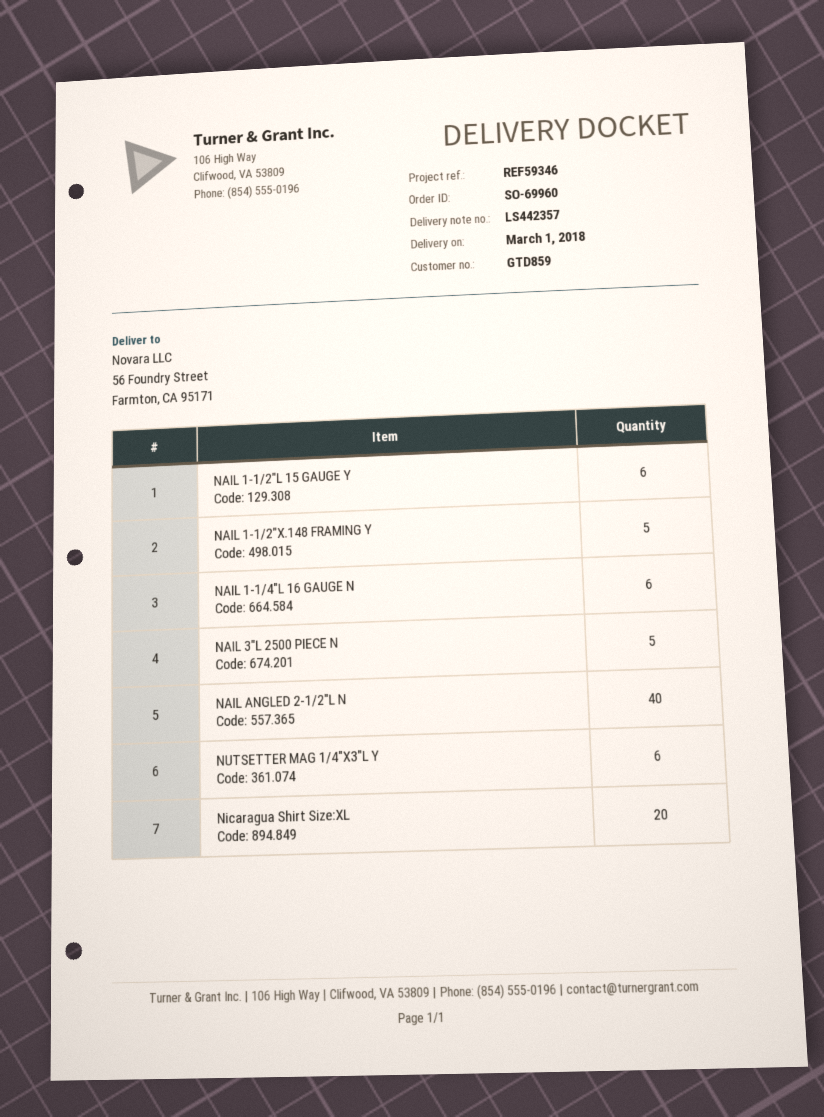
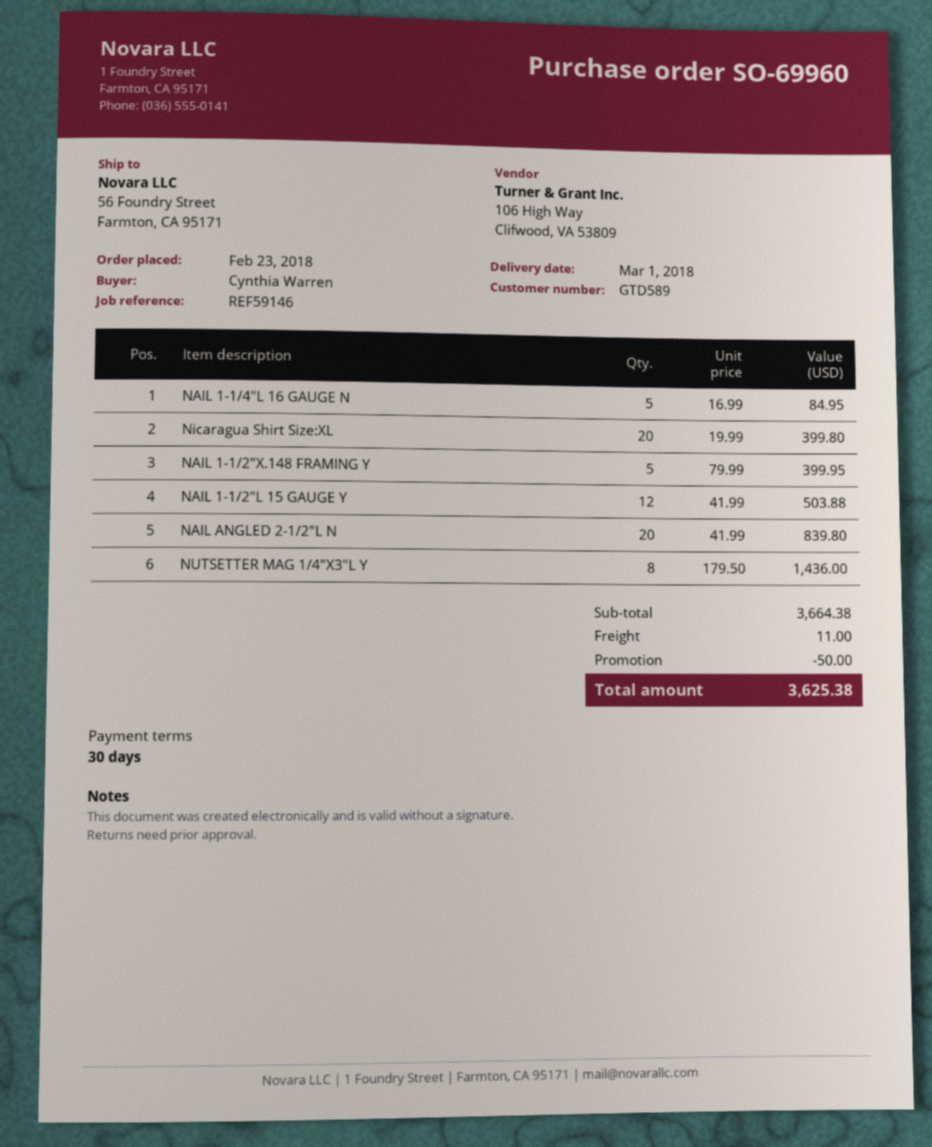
customer number: GTD859 -> GTD589
reference: REF59346 -> REF59146
NAIL 1-1/2"L 15 GAUGE Y: 6 -> 12
NAIL 1-1/4"L 16 GAUGE N: 6 -> 5
NAIL 3"L 2500 PIECE N: 5 -> none
NAIL ANGLED 2-1/2"L N: 40 -> 20
NUTSETTER MAG 1/4"X3"L Y: 6 -> 8

